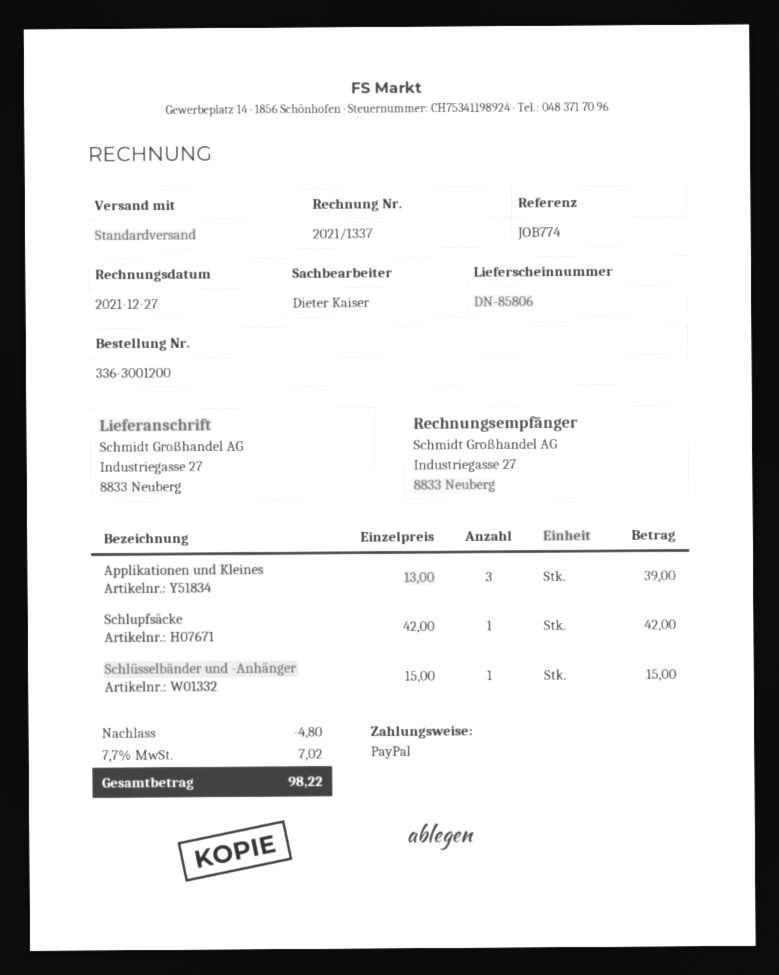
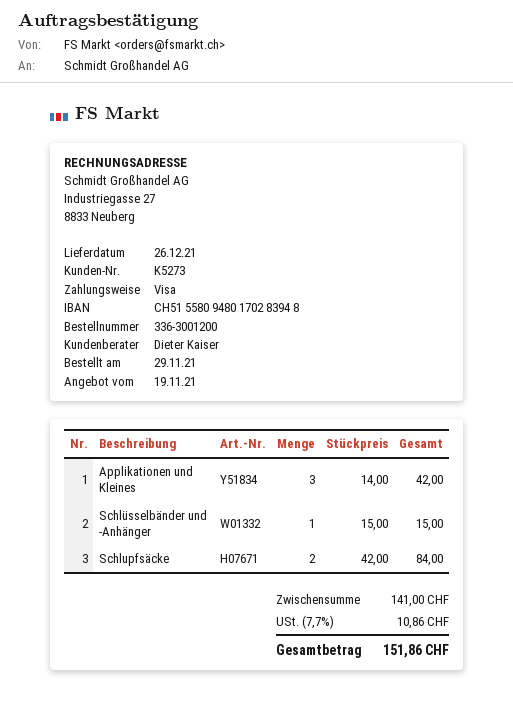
payment method: PayPal -> Visa
Applikationen und Kleines: 3 x 13.00 = 39.00 -> 3 x 14.00 = 42.00
Schlupfsäcke: 1 x 42.00 = 42.00 -> 2 x 42.00 = 84.00
discount: 4.80 -> none
tax: 7.7% = 7.02 -> 7.7% = 10.86
total: 98.22 -> 151.86

